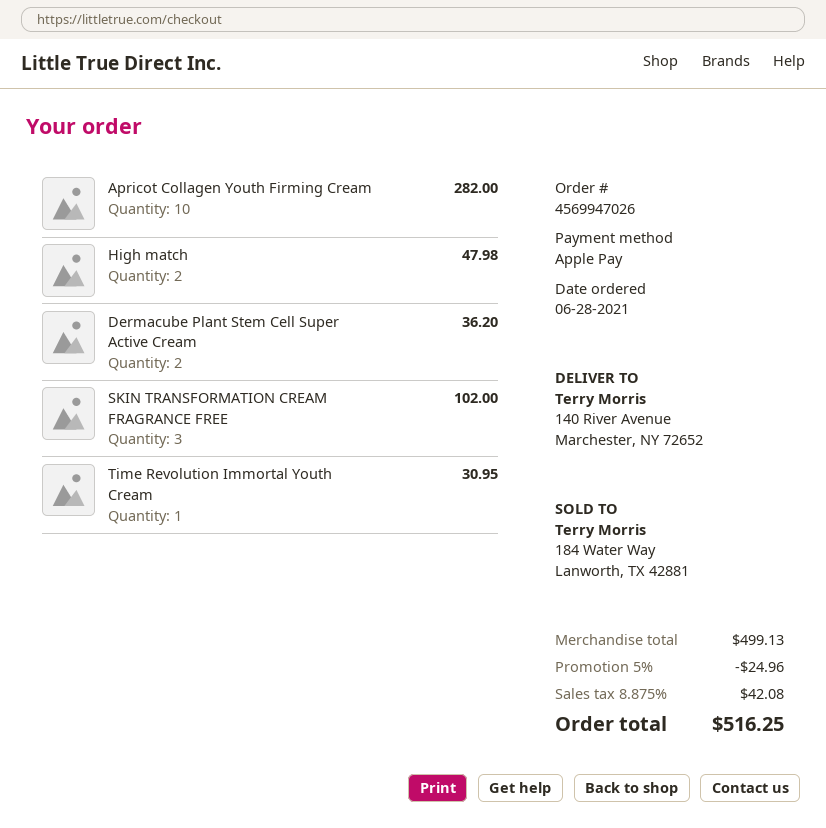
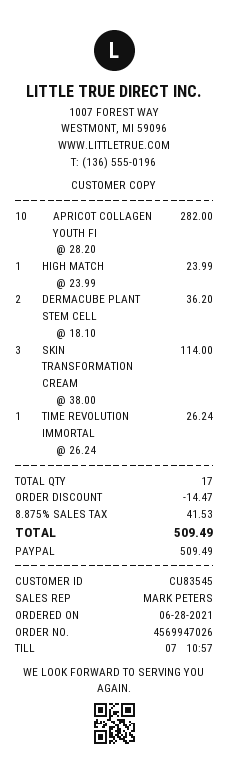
payment method: Apple Pay -> PayPal
High match: 2 for 47.98 -> 1 for 23.99
SKIN TRANSFORMATION CREAM FRAGRANCE FREE: 3 for 102.00 -> 3 for 114.00
Time Revolution Immortal Youth Cream: 1 for 30.95 -> 1 for 26.24
discount: 24.96 -> 14.47
tax: 8.875% = 42.08 -> 8.875% = 41.53
total: 516.25 -> 509.49

